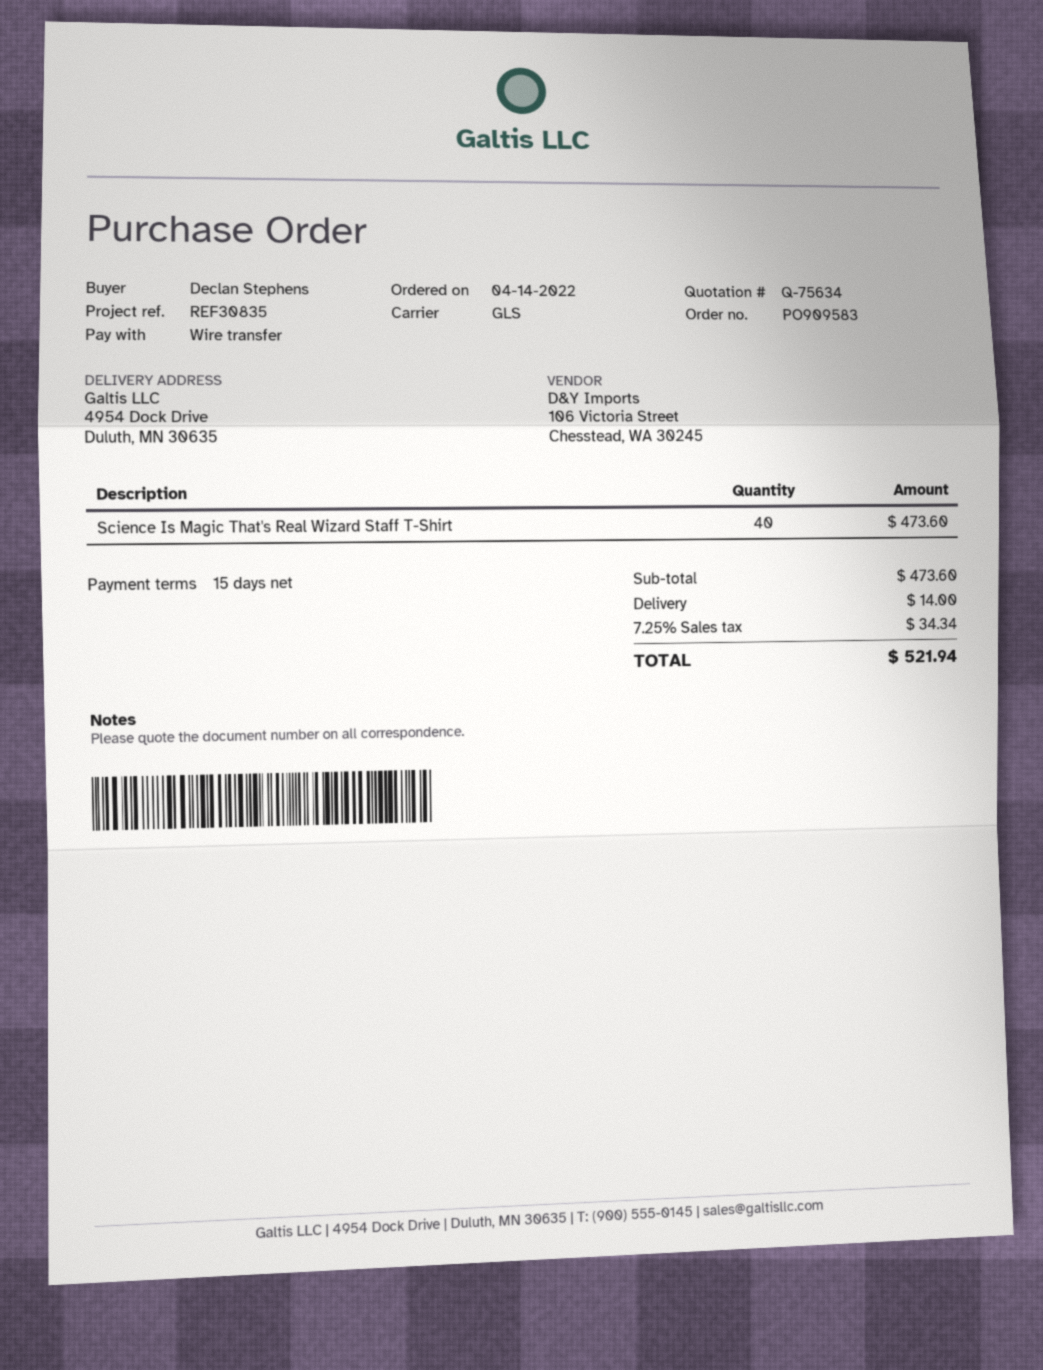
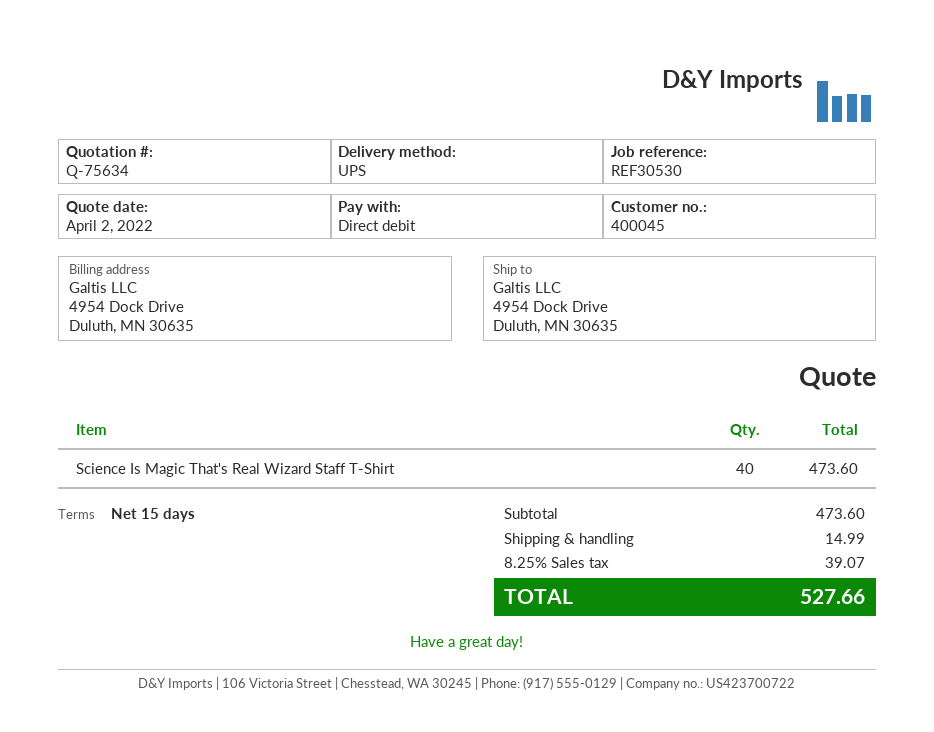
reference: REF30835 -> REF30530
payment method: bank transfer -> direct debit
shipping method: GLS -> UPS
shipping: 14.00 -> 14.99
tax: 7.25% = 34.34 -> 8.25% = 39.07
total: 521.94 -> 527.66

